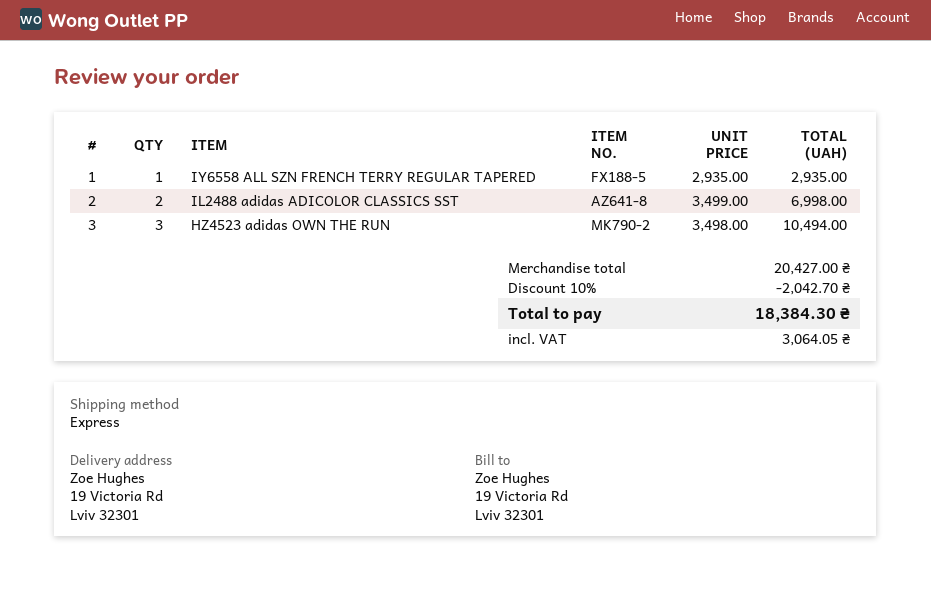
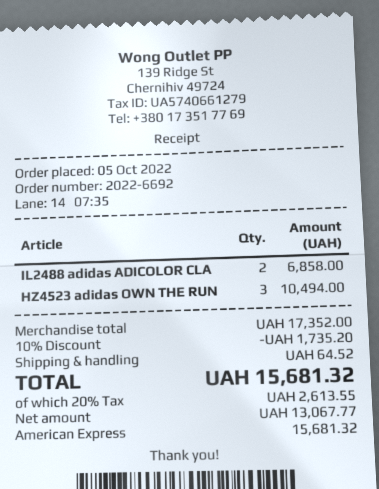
IY6558 ALL SZN FRENCH TERRY REGULAR TAPERED: 1 for 2935.00 -> none
IL2488 adidas ADICOLOR CLASSICS SST: 2 for 6998.00 -> 2 for 6858.00
subtotal: 20427.00 -> 17352.00
discount: 10% = 2042.70 -> 10% = 1735.20
shipping: none -> 64.52
tax: 3064.05 -> 2613.55
total: 18384.30 -> 15681.32

